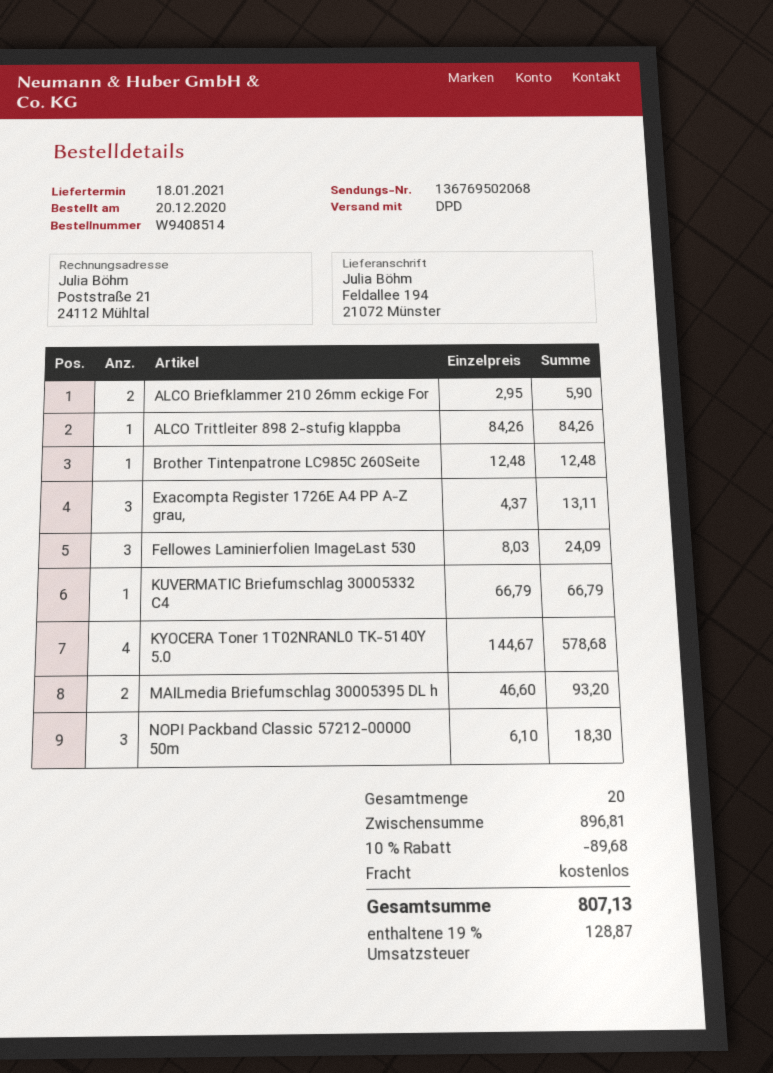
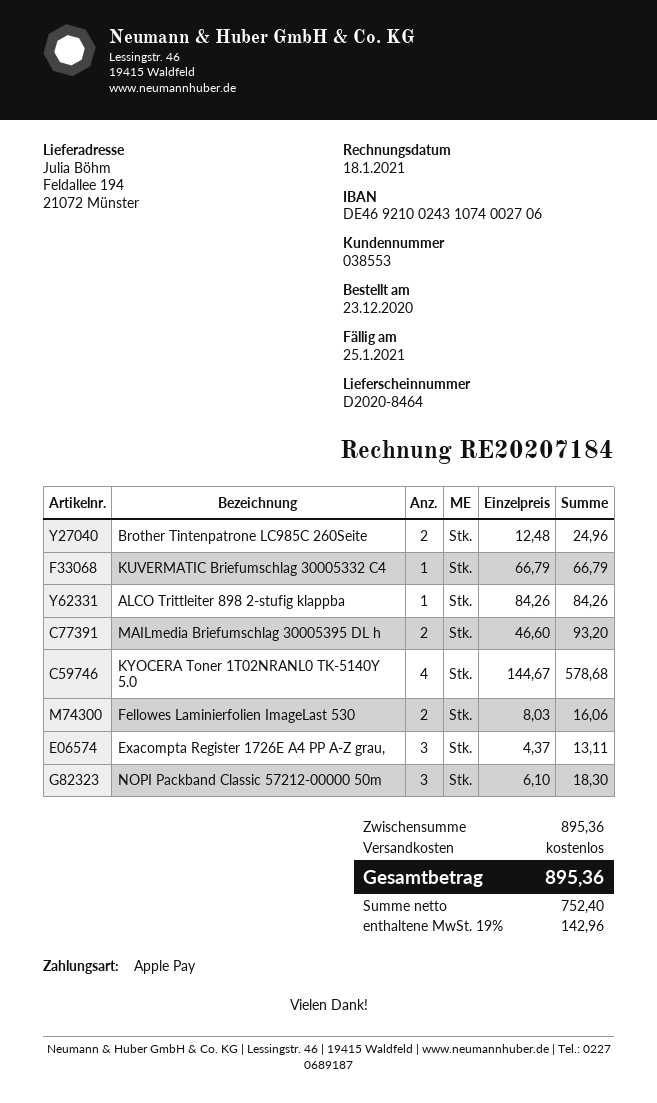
order date: 2020-12-20 -> 2020-12-23
ALCO Briefklammer 210 26mm eckige For: 2 x 2.95 = 5.90 -> none
Brother Tintenpatrone LC985C 260Seite: 1 x 12.48 = 12.48 -> 2 x 12.48 = 24.96
Fellowes Laminierfolien ImageLast 530: 3 x 8.03 = 24.09 -> 2 x 8.03 = 16.06
subtotal: 896.81 -> 895.36
discount: 10% = 89.68 -> none
tax: 19% = 128.87 -> 19% = 142.96
total: 807.13 -> 895.36

